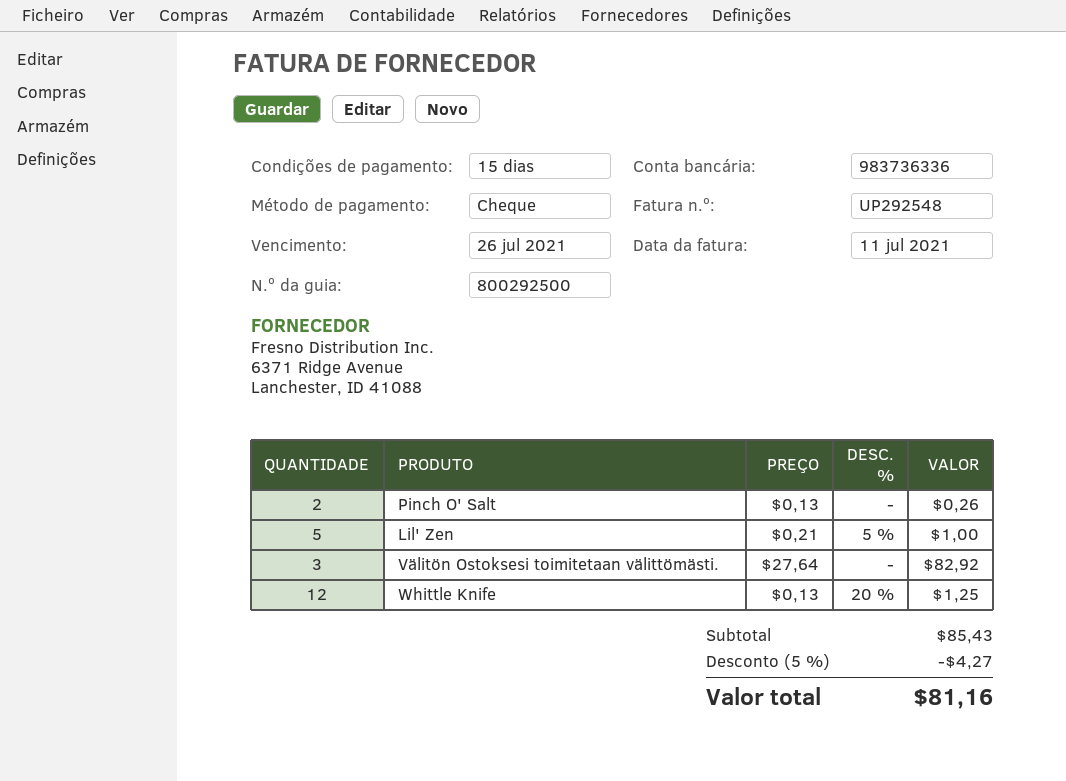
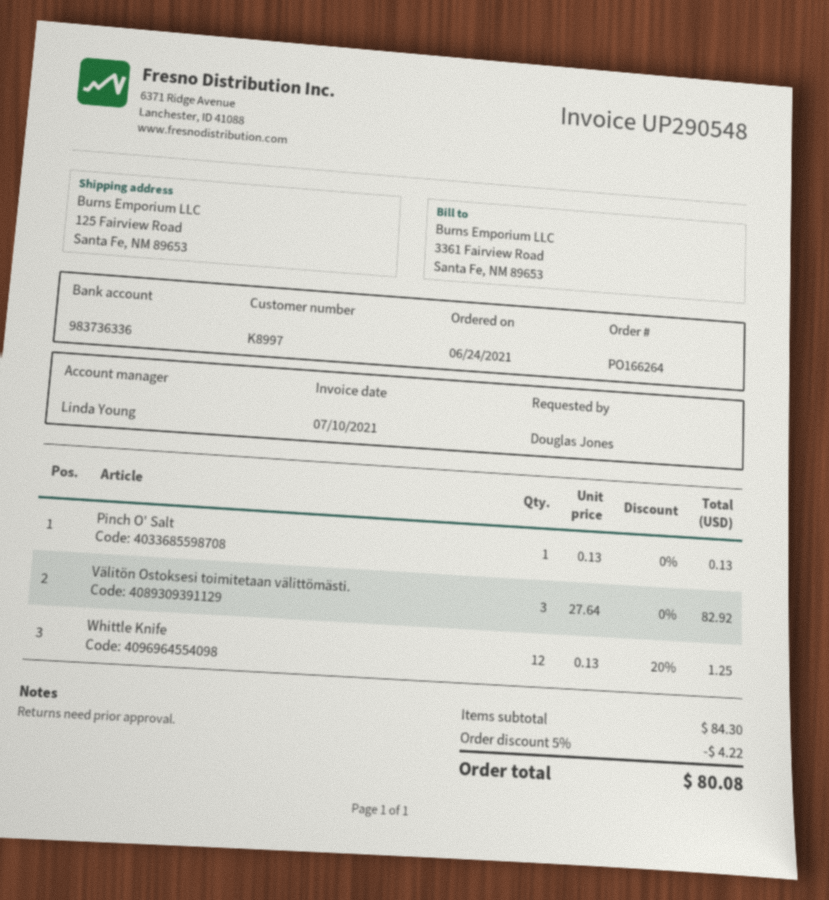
invoice number: UP292548 -> UP290548
invoice date: 2021-07-11 -> 2021-07-10
Pinch O' Salt: 2 x 0.13 = 0.26 -> 1 x 0.13 = 0.13
Lil' Zen: 5 x 0.21 - 5% = 1.00 -> none
subtotal: 85.43 -> 84.30
discount: 5% = 4.27 -> 5% = 4.22
total: 81.16 -> 80.08

